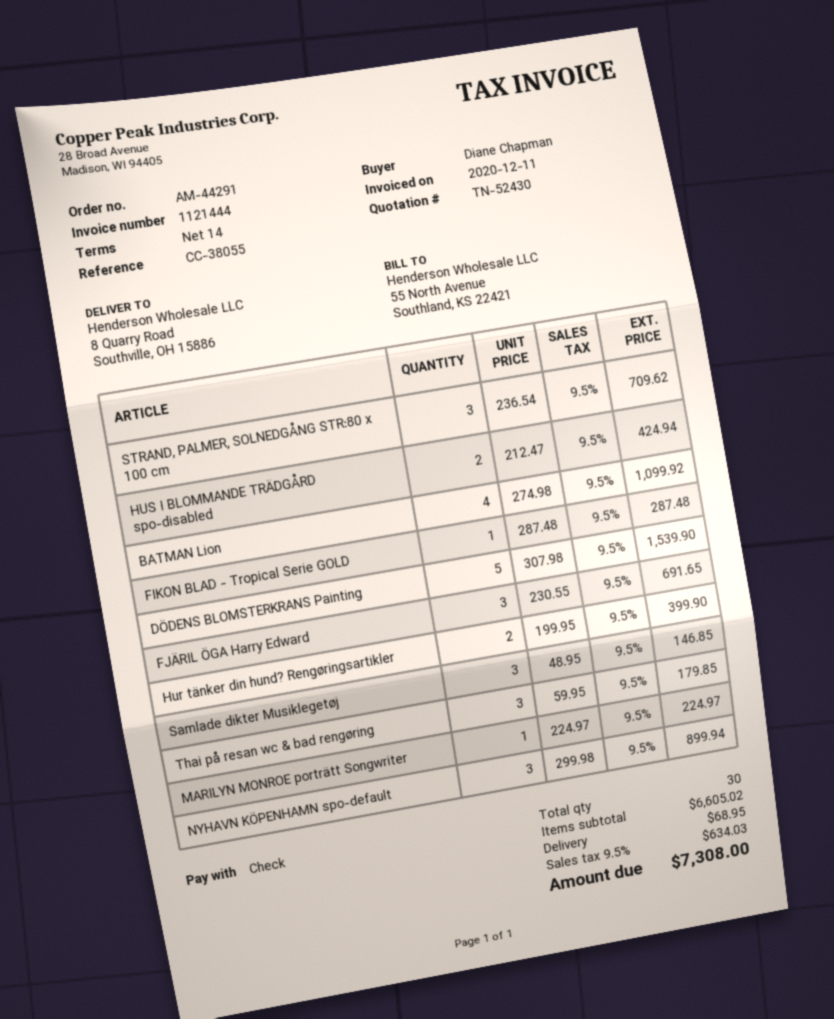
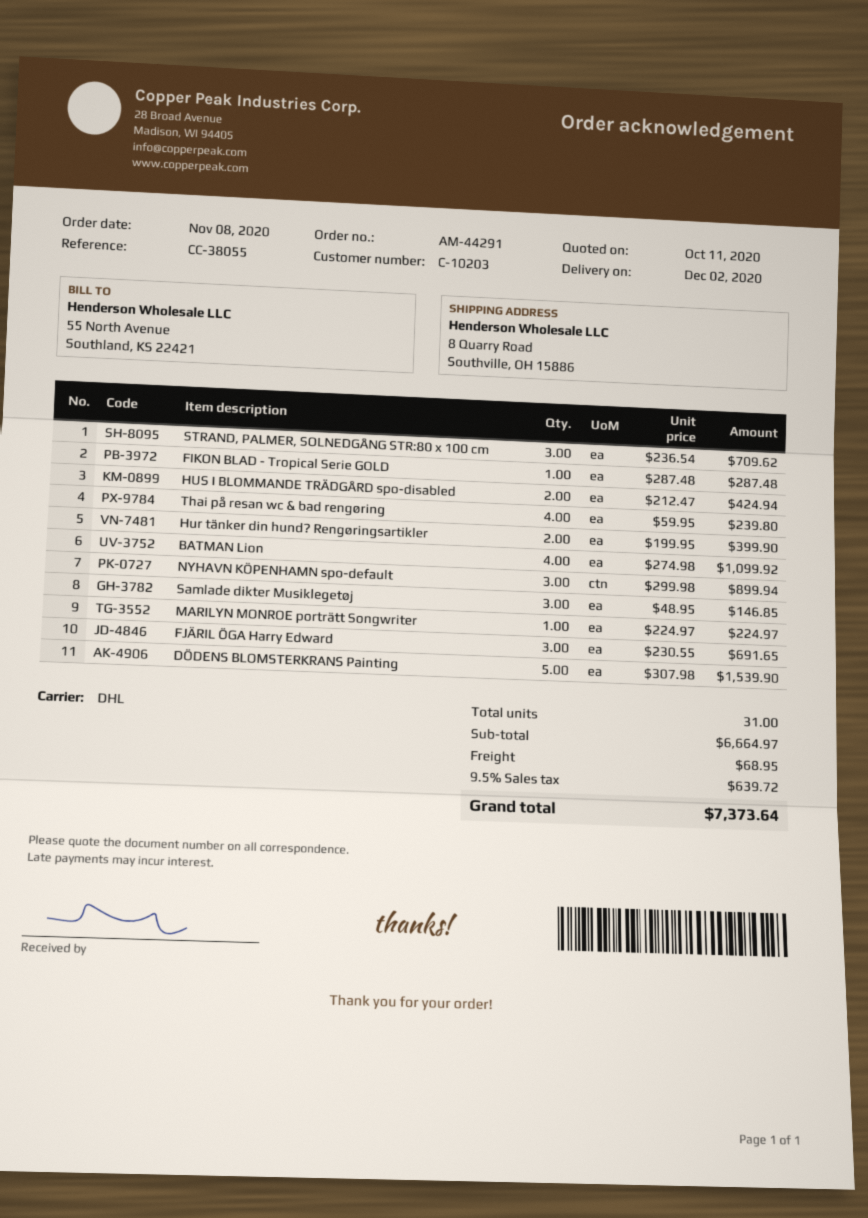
Thai på resan wc & bad rengøring: 3 x 59.95 = 179.85 -> 4 x 59.95 = 239.80
total quantity: 30 -> 31
subtotal: 6605.02 -> 6664.97
tax: 9.5% = 634.03 -> 9.5% = 639.72
total: 7308.00 -> 7373.64

